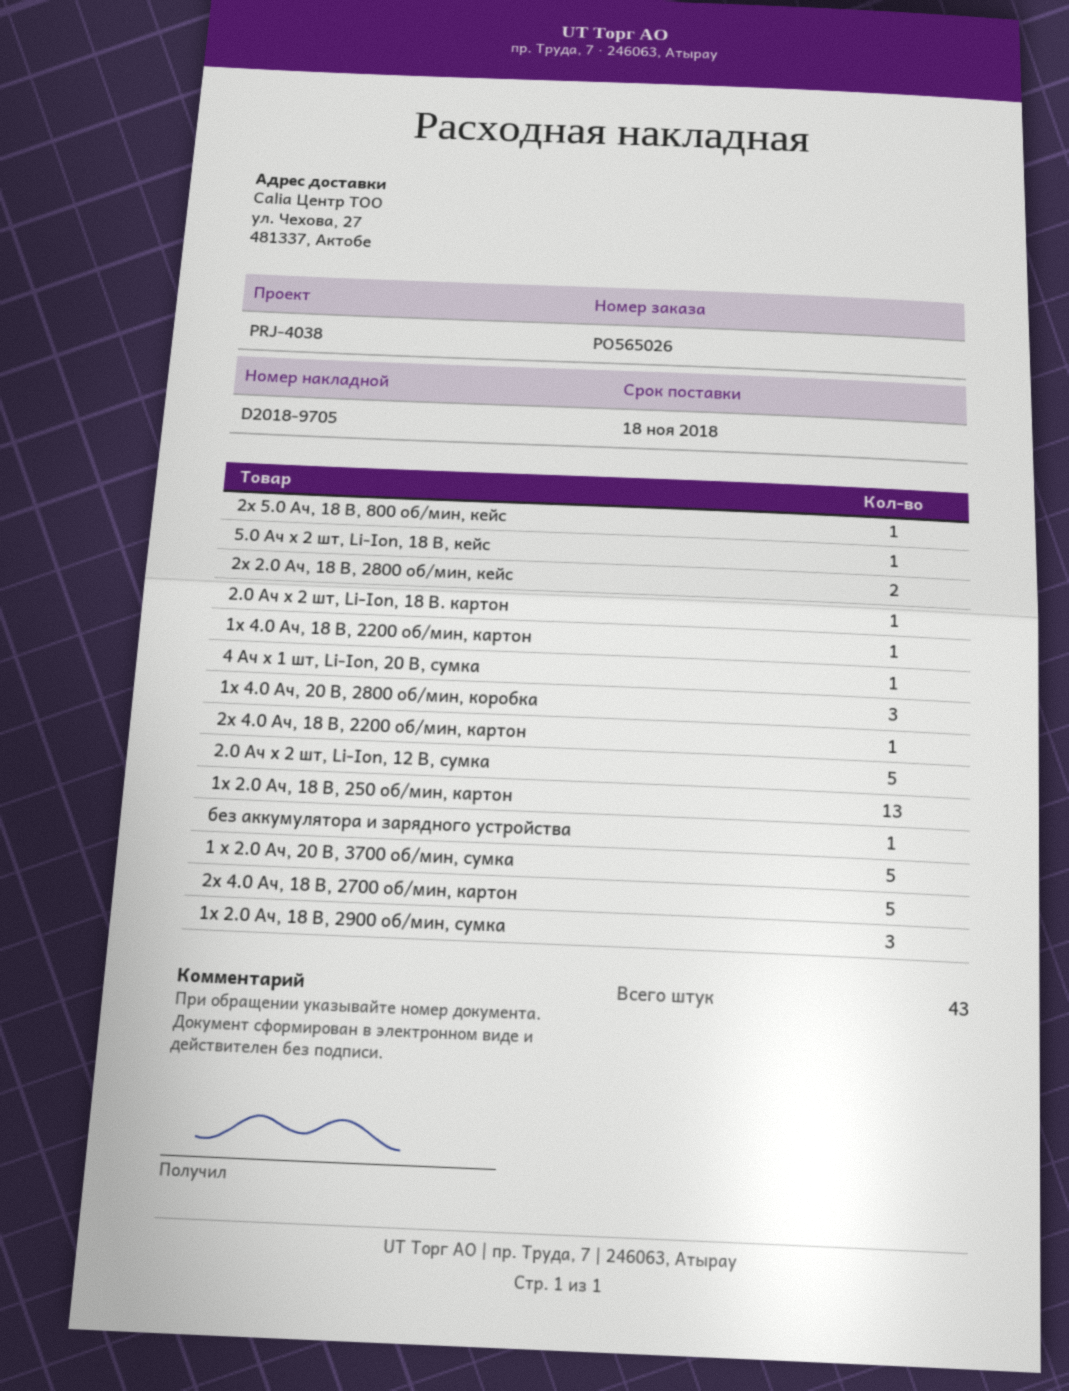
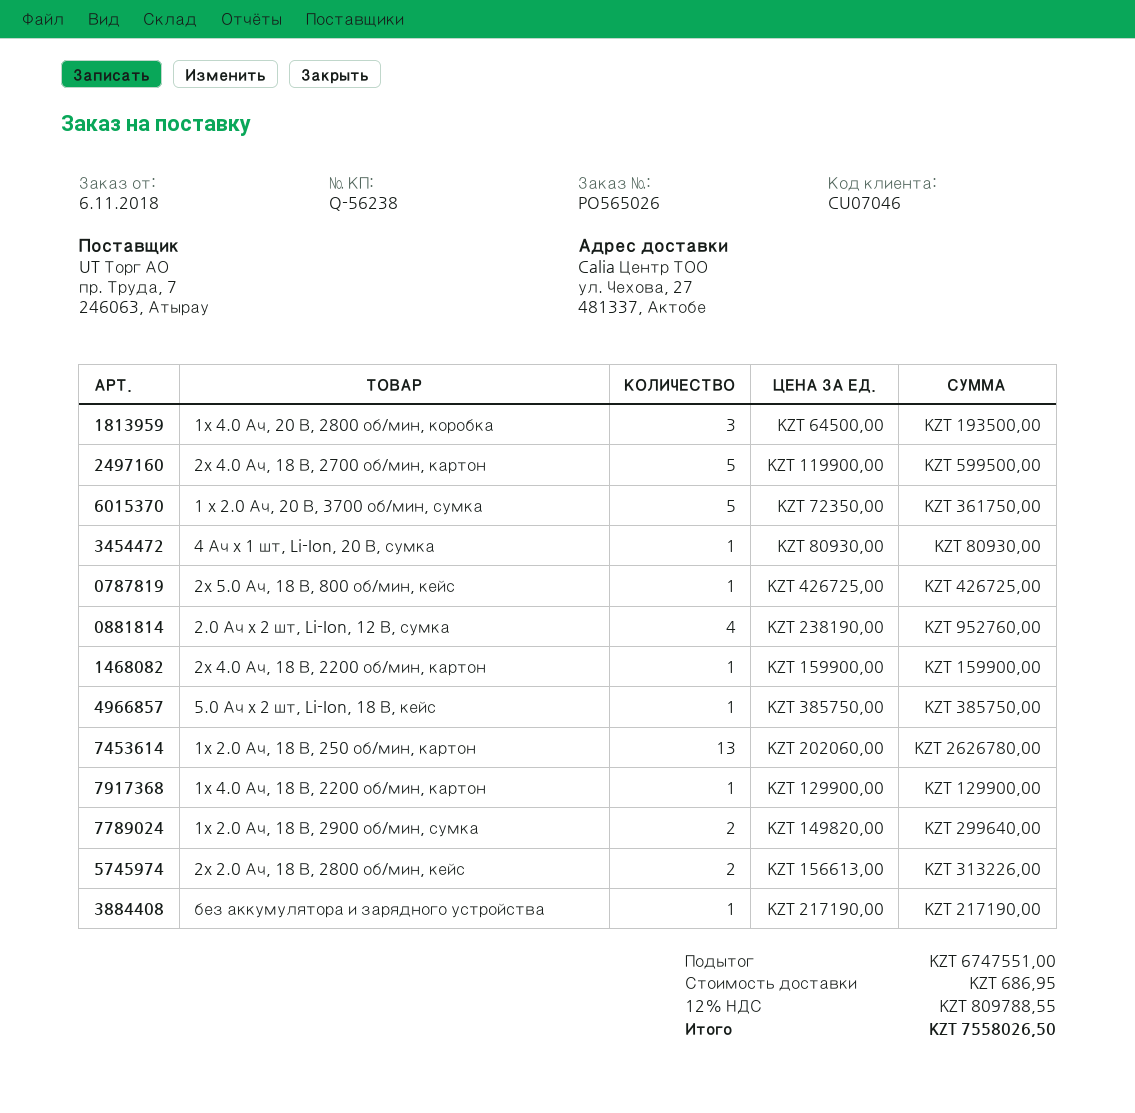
2.0 Ач x 2 шт, Li-Ion, 18 В. картон: 1 -> none
2.0 Ач x 2 шт, Li-Ion, 12 В, сумка: 5 -> 4
1x 2.0 Ач, 18 В, 2900 об/мин, сумка: 3 -> 2

